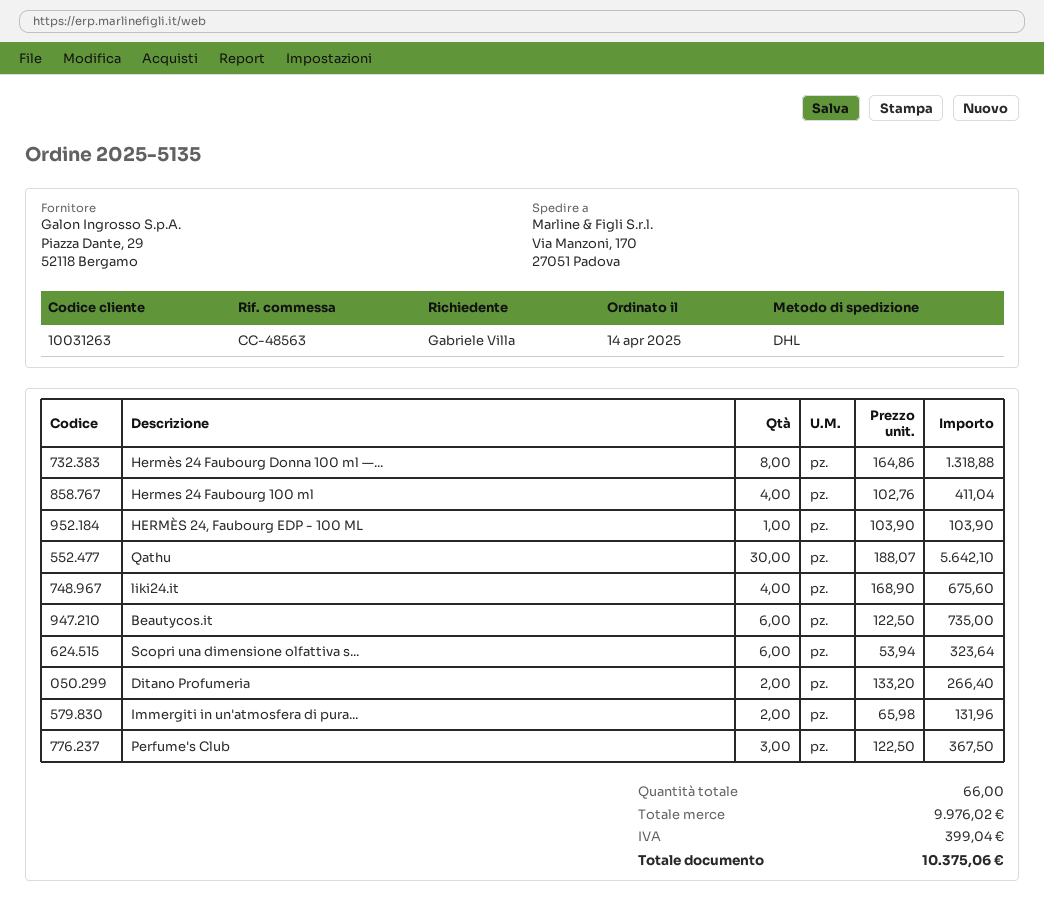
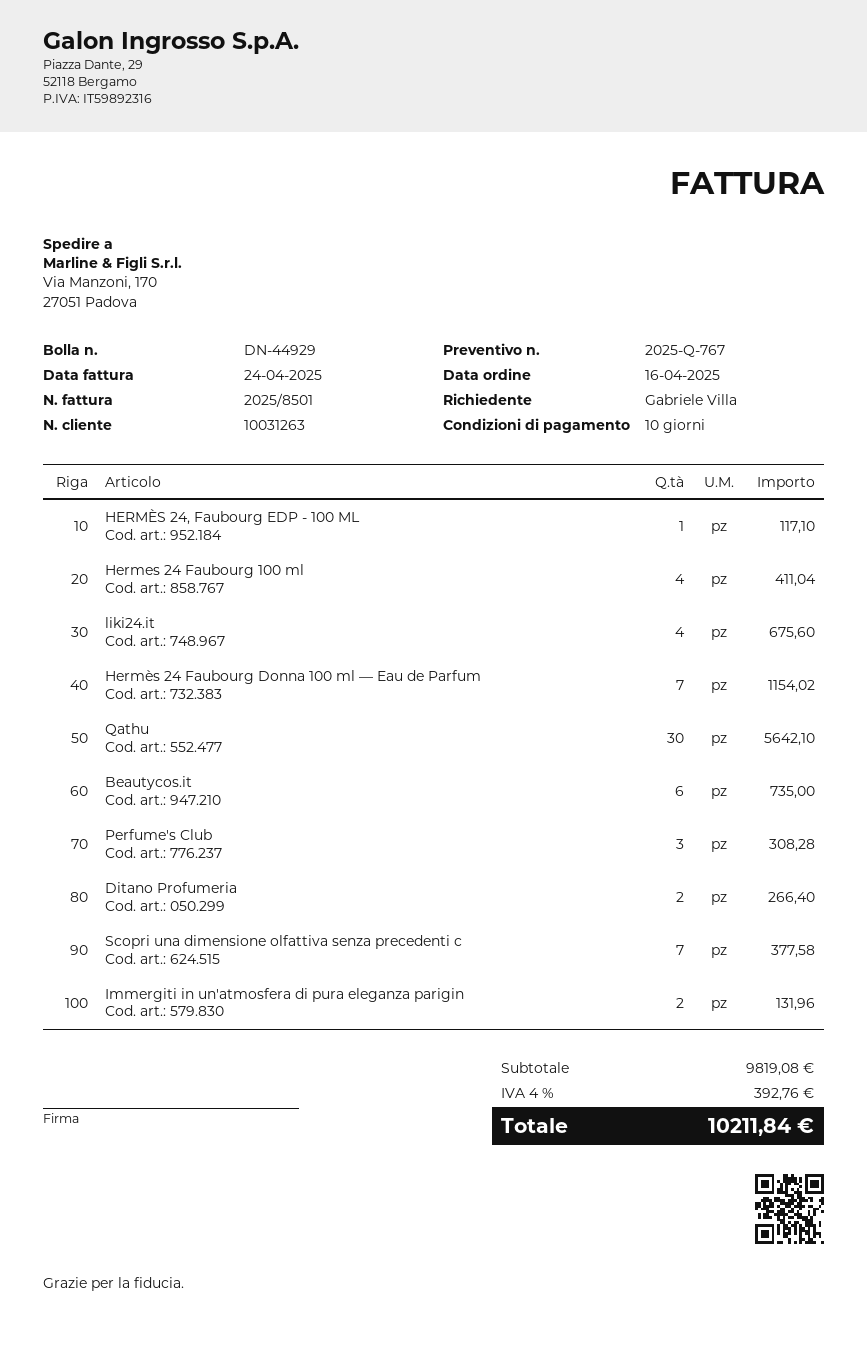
order date: 2025-04-14 -> 2025-04-16
Hermès 24 Faubourg Donna 100 ml —...: 8 for 1318.88 -> 7 for 1154.02
HERMÈS 24, Faubourg EDP - 100 ML: 1 for 103.90 -> 1 for 117.10
Scopri una dimensione olfattiva s...: 6 for 323.64 -> 7 for 377.58
Perfume's Club: 3 for 367.50 -> 3 for 308.28
subtotal: 9976.02 -> 9819.08
tax: 399.04 -> 392.76
total: 10375.06 -> 10211.84

